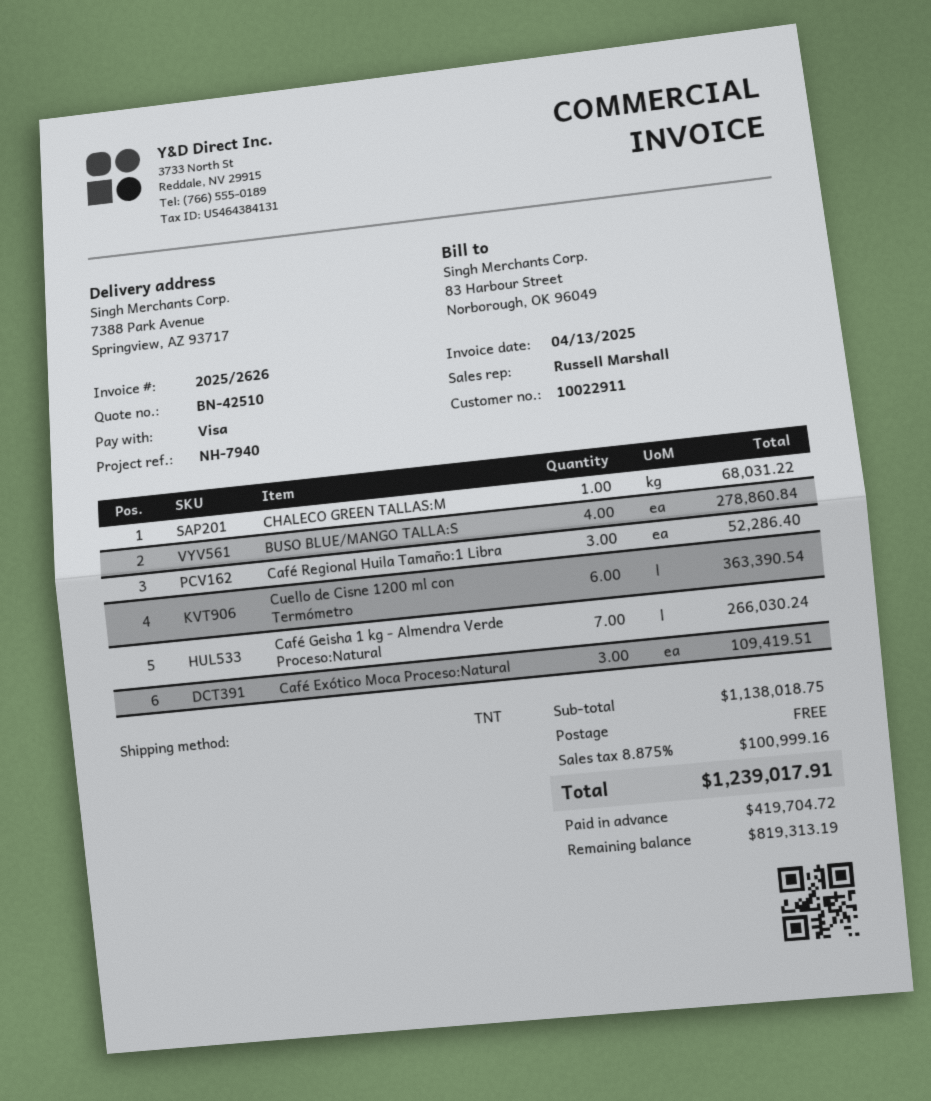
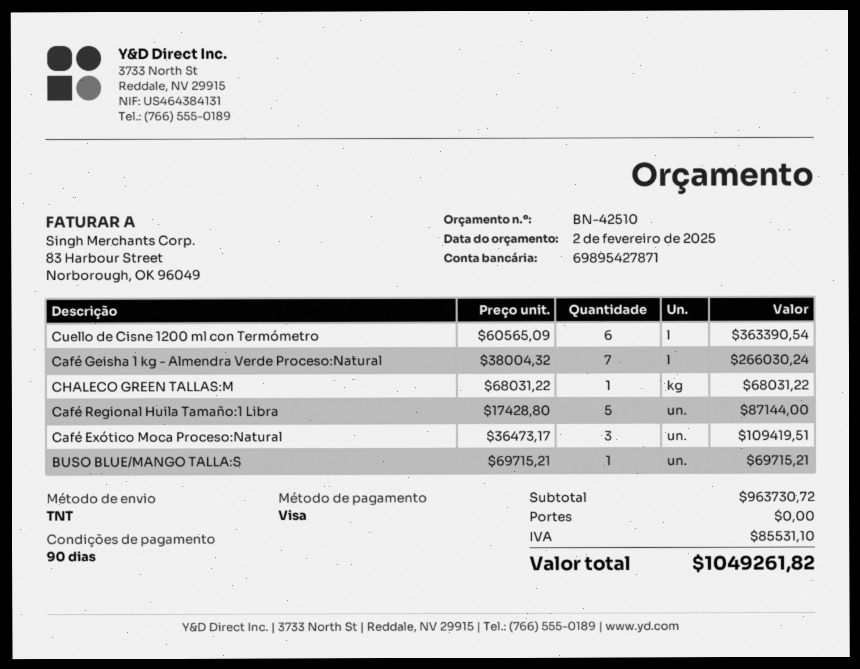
BUSO BLUE/MANGO TALLA:S: 4 for 278860.84 -> 1 for 69715.21
Café Regional Huila Tamaño:1 Libra: 3 for 52286.40 -> 5 for 87144.00
subtotal: 1138018.75 -> 963730.72
tax: 100999.16 -> 85531.10
total: 1239017.91 -> 1049261.82

